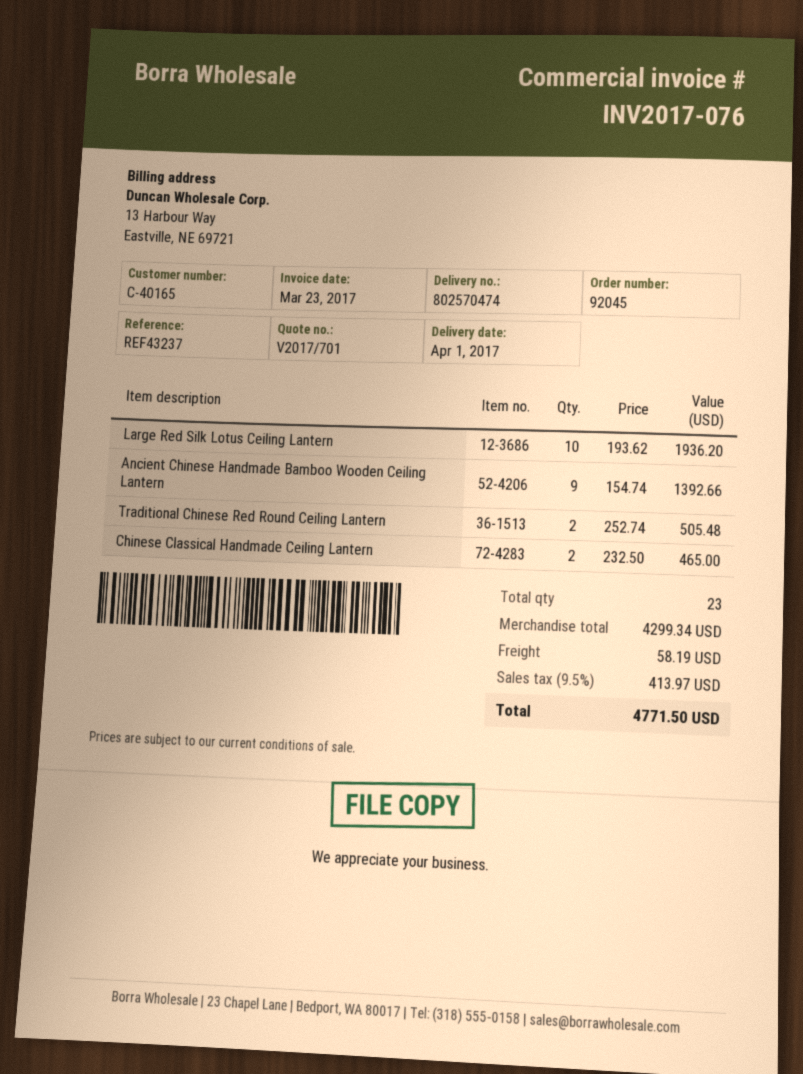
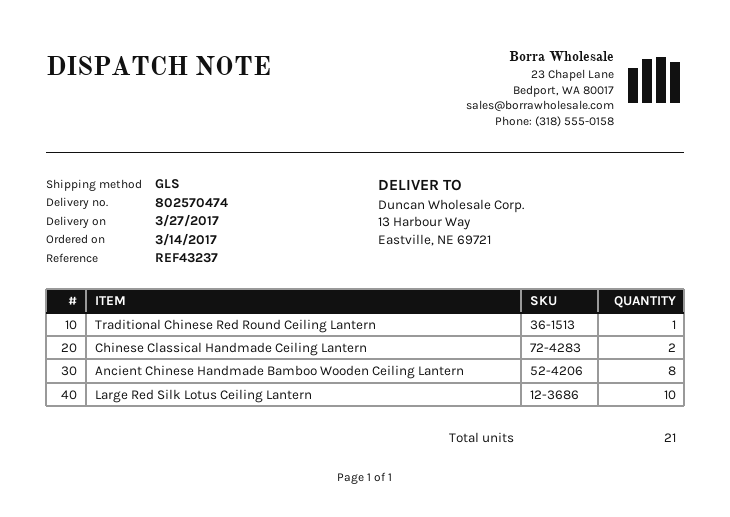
delivery date: 2017-04-01 -> 2017-03-27
Ancient Chinese Handmade Bamboo Wooden Ceiling Lantern: 9 -> 8
Traditional Chinese Red Round Ceiling Lantern: 2 -> 1
total quantity: 23 -> 21

